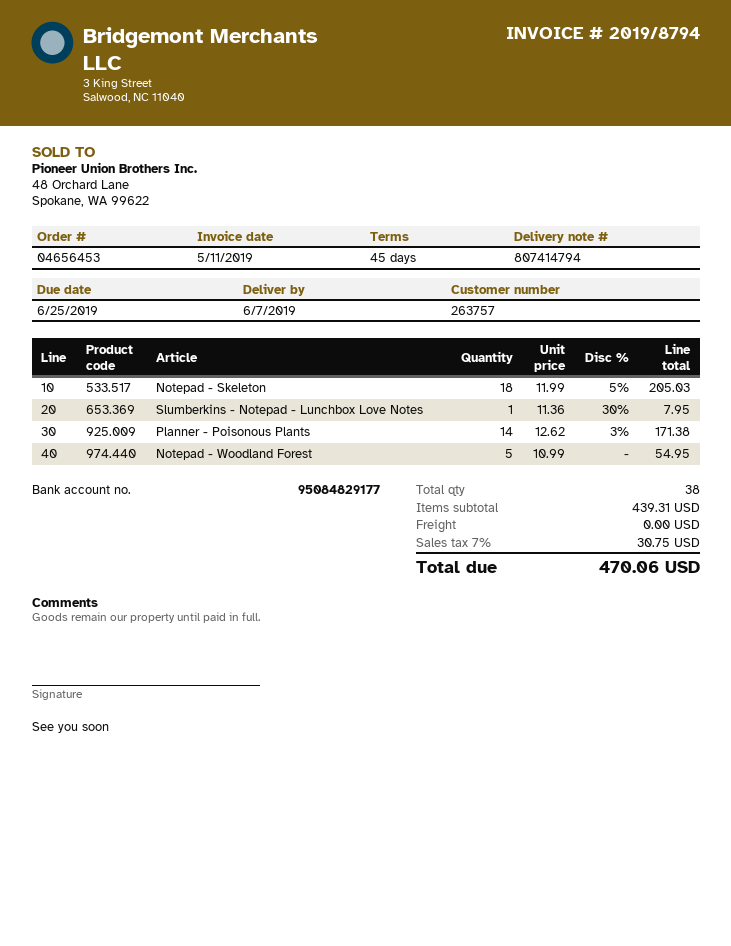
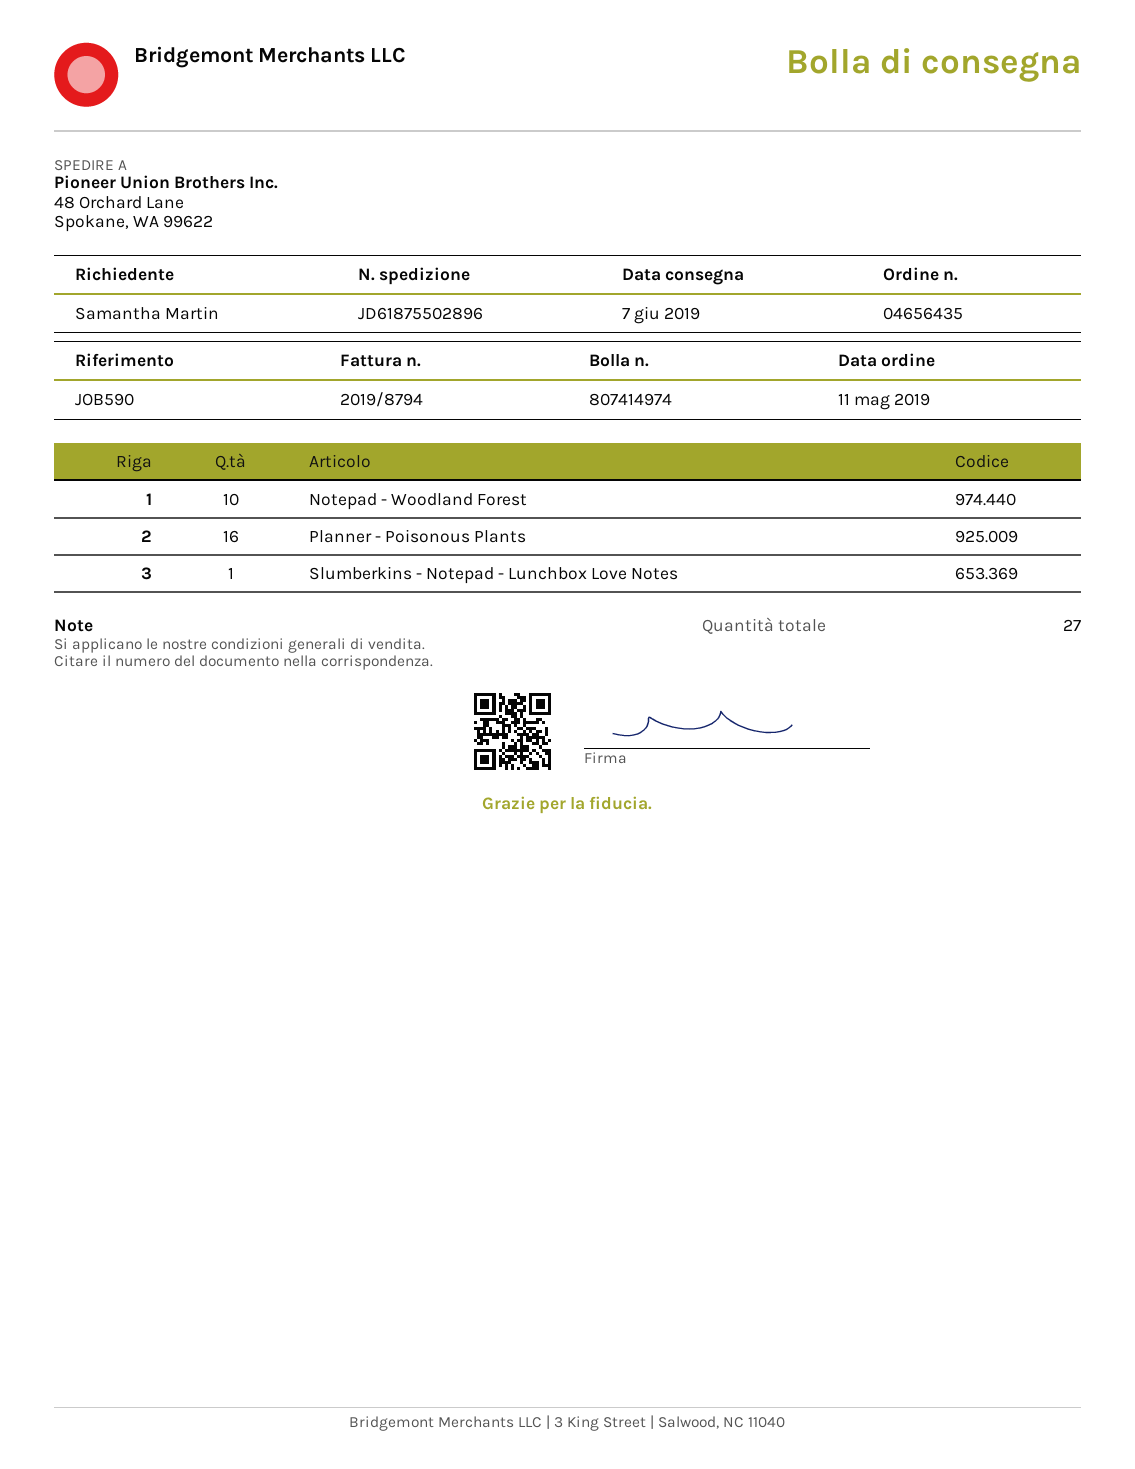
order number: 04656453 -> 04656435
delivery note number: 807414794 -> 807414974
Notepad - Skeleton: 18 -> none
Planner - Poisonous Plants: 14 -> 16
Notepad - Woodland Forest: 5 -> 10
total quantity: 38 -> 27

